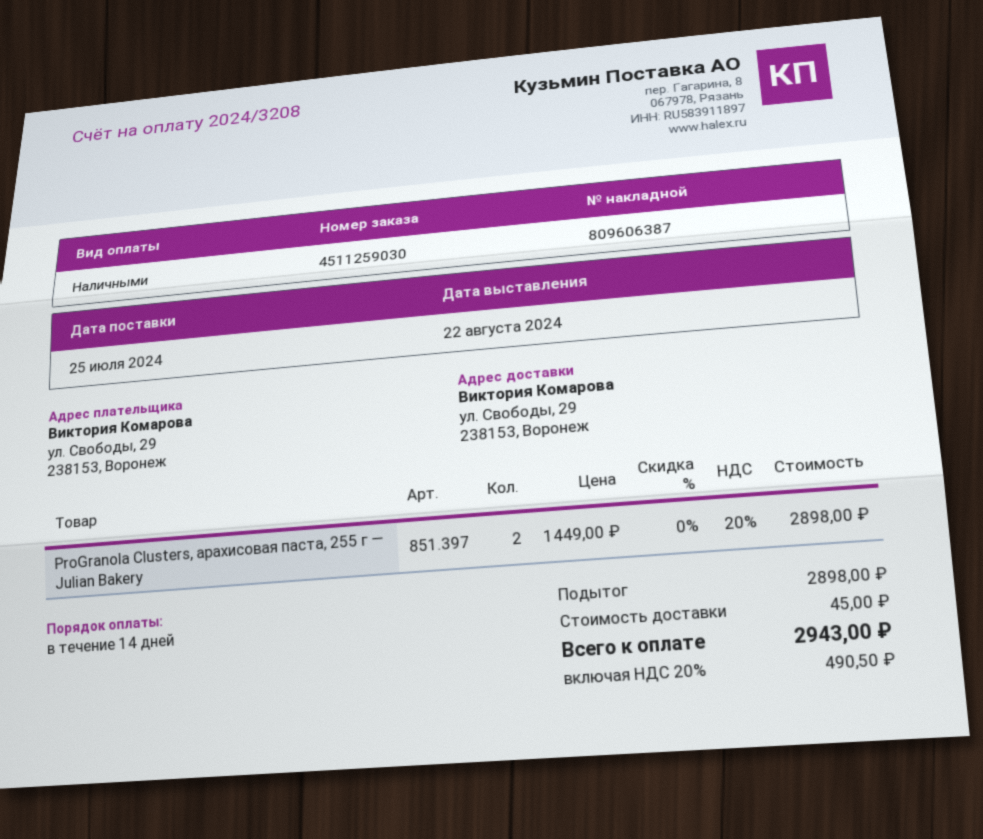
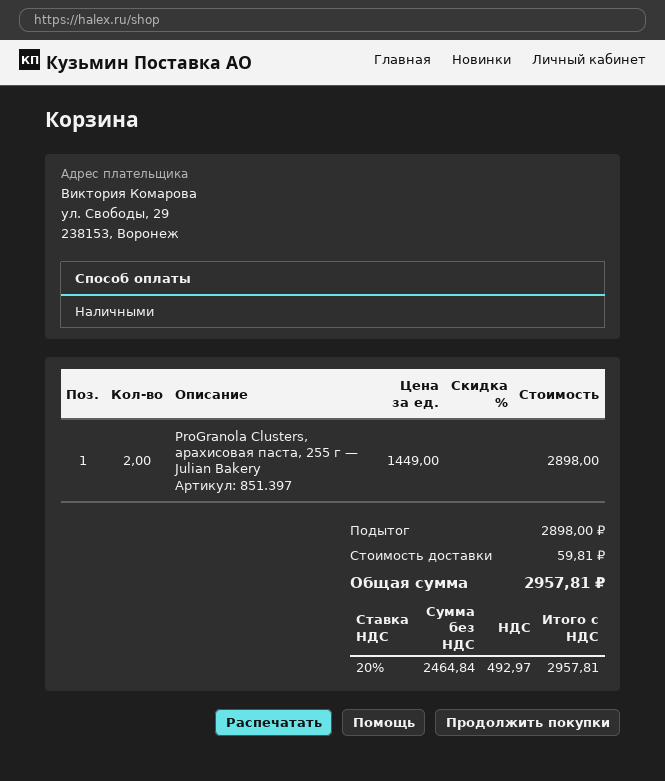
shipping: 45.00 -> 59.81
tax: 20% = 490.50 -> 20% = 492.97
total: 2943.00 -> 2957.81

